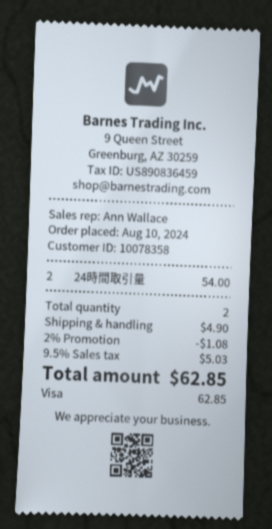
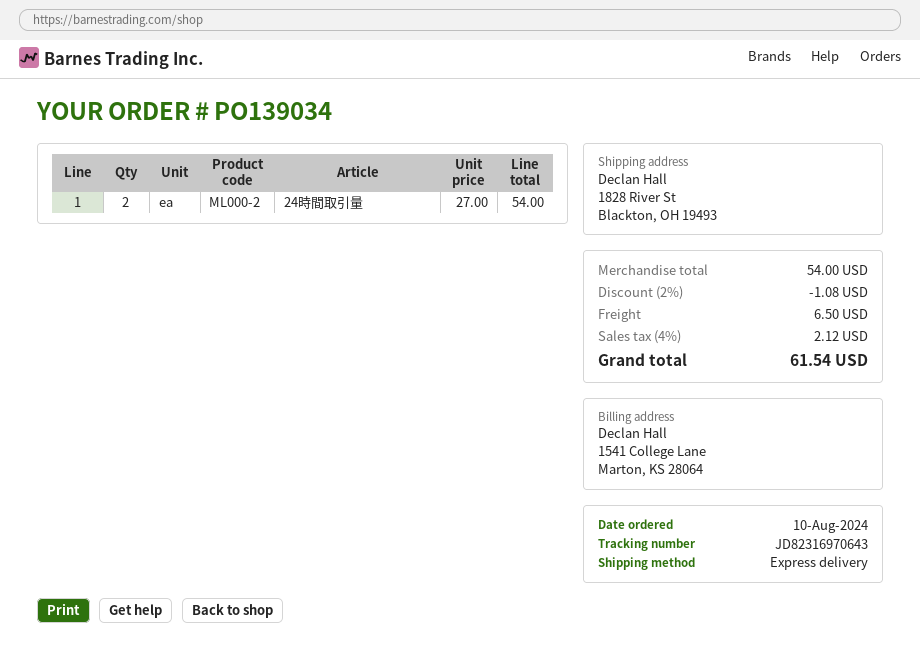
shipping: 4.90 -> 6.50
tax: 9.5% = 5.03 -> 4% = 2.12
total: 62.85 -> 61.54

